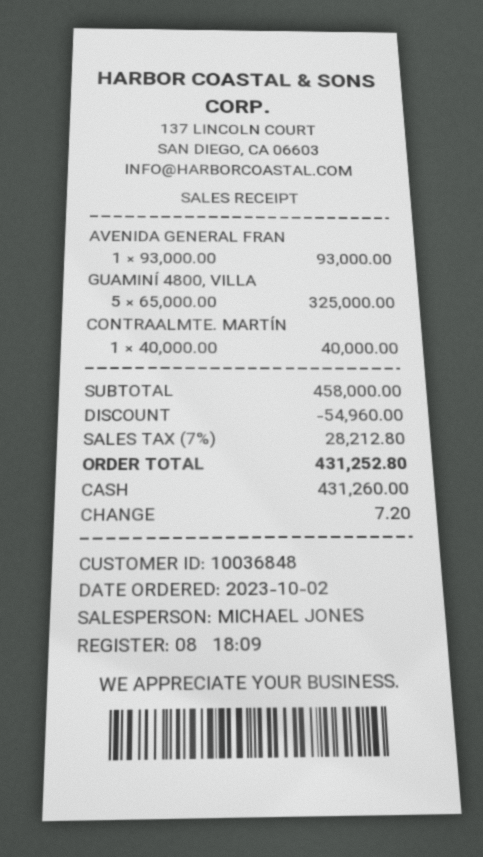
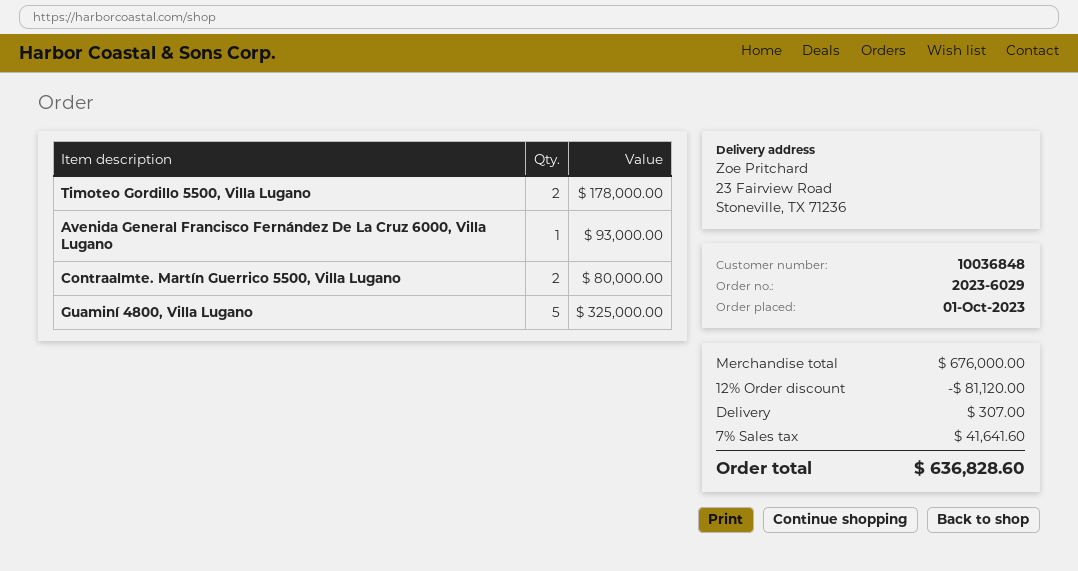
order date: 2023-10-02 -> 2023-10-01
CONTRAALMTE. MARTÍN: 1 for 40000.00 -> 2 for 80000.00
Timoteo Gordillo 5500, Villa Lugano: none -> 2 for 178000.00
subtotal: 458000.00 -> 676000.00
discount: 54960.00 -> 81120.00
shipping: none -> 307.00
tax: 7% = 28212.80 -> 7% = 41641.60
total: 431252.80 -> 636828.60

